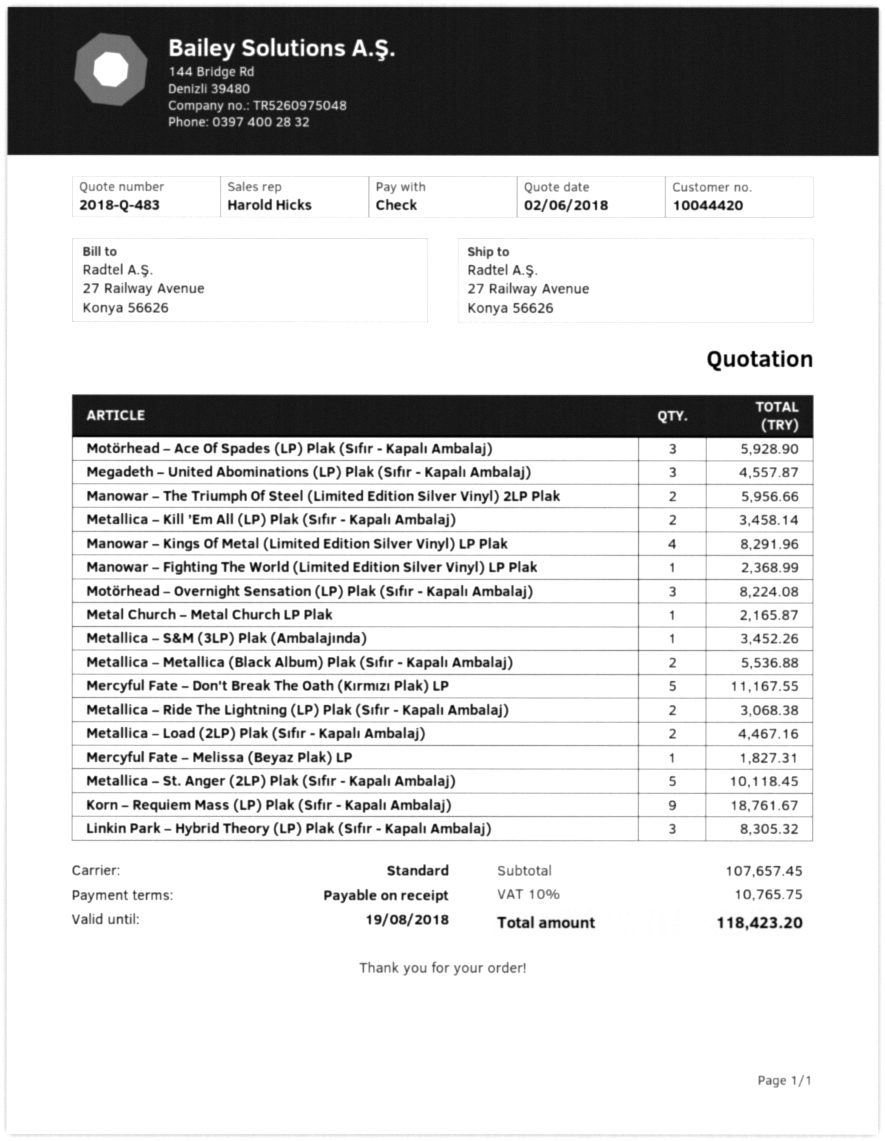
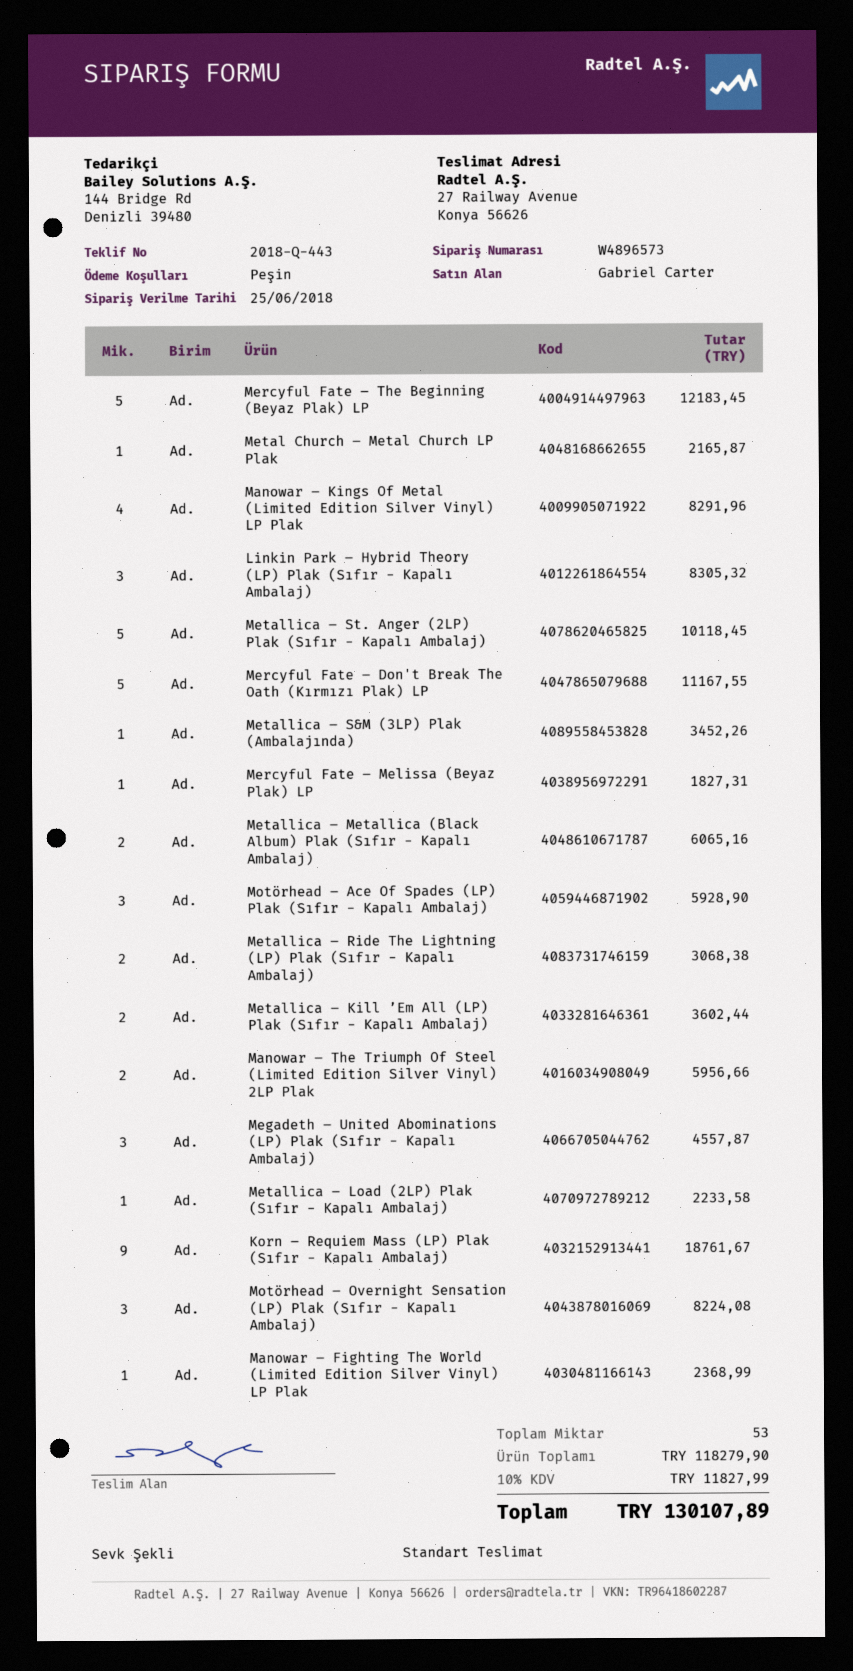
quote number: 2018-Q-483 -> 2018-Q-443
Metallica – Kill ’Em All (LP) Plak (Sıfır - Kapalı Ambalaj): 2 for 3458.14 -> 2 for 3602.44
Metallica – Metallica (Black Album) Plak (Sıfır - Kapalı Ambalaj): 2 for 5536.88 -> 2 for 6065.16
Metallica – Load (2LP) Plak (Sıfır - Kapalı Ambalaj): 2 for 4467.16 -> 1 for 2233.58
Mercyful Fate – The Beginning (Beyaz Plak) LP: none -> 5 for 12183.45
subtotal: 107657.45 -> 118279.90
tax: 10% = 10765.75 -> 10% = 11827.99
total: 118423.20 -> 130107.89

